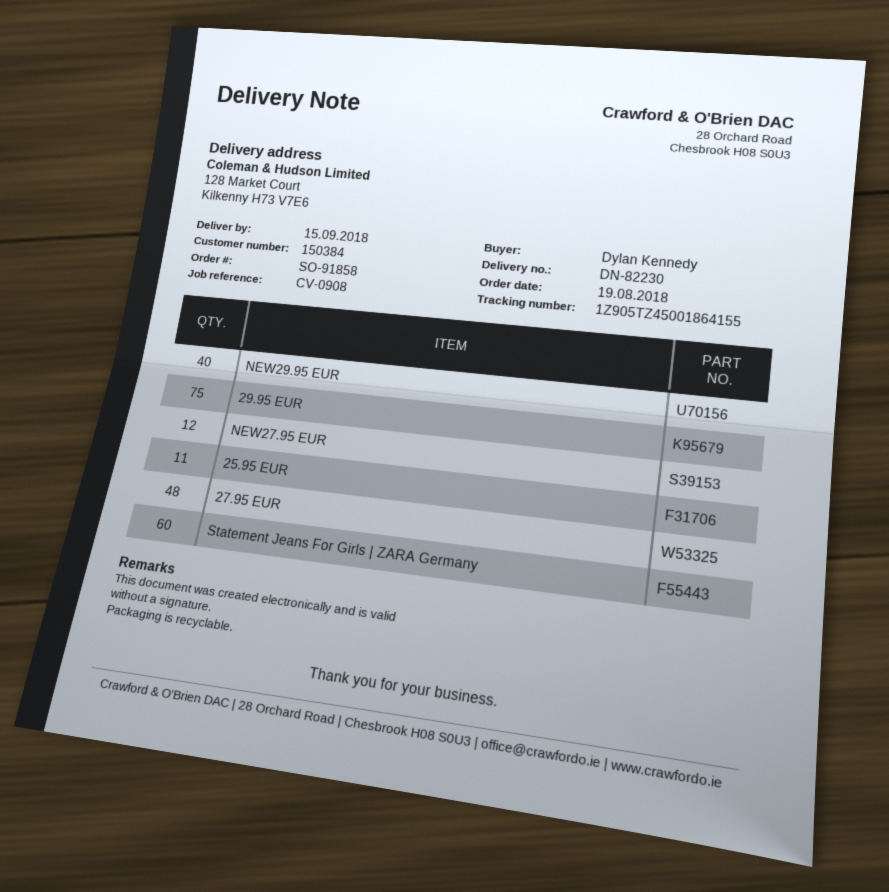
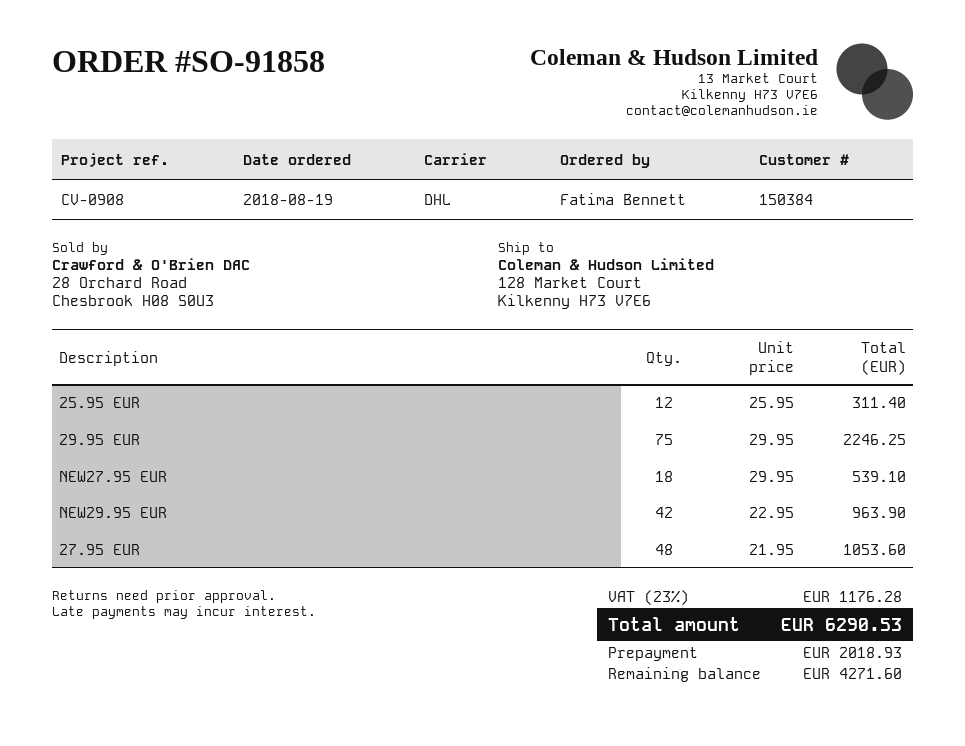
ordered by: Dylan Kennedy -> Fatima Bennett
NEW29.95 EUR: 40 -> 42
NEW27.95 EUR: 12 -> 18
25.95 EUR: 11 -> 12
Statement Jeans For Girls | ZARA Germany: 60 -> none

